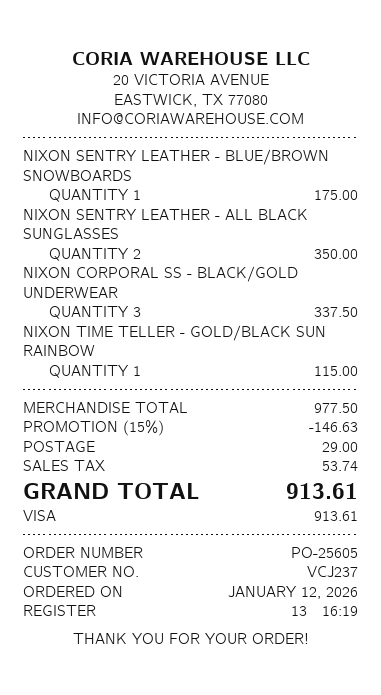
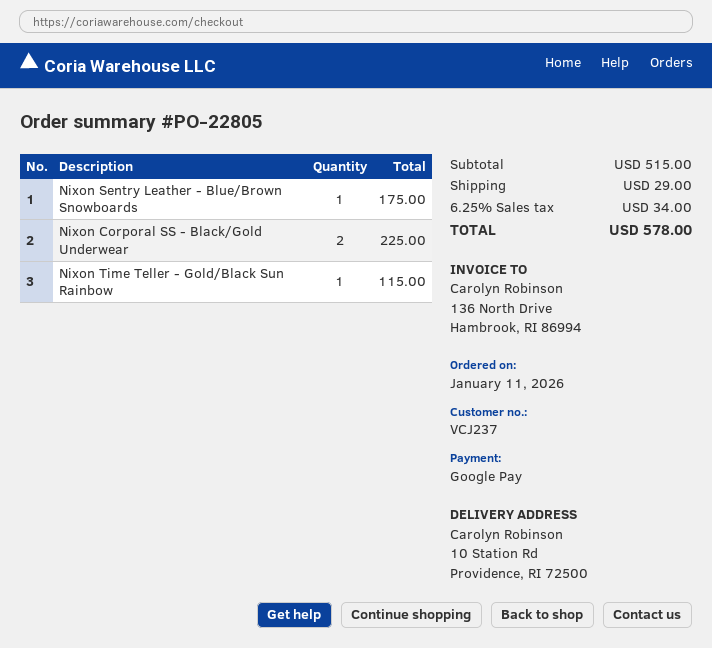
order number: PO-25605 -> PO-22805
order date: 2026-01-12 -> 2026-01-11
payment method: Visa -> Google Pay
NIXON SENTRY LEATHER - ALL BLACK SUNGLASSES: 2 for 350.00 -> none
NIXON CORPORAL SS - BLACK/GOLD UNDERWEAR: 3 for 337.50 -> 2 for 225.00
subtotal: 977.50 -> 515.00
discount: 15% = 146.63 -> none
tax: 53.74 -> 34.00
total: 913.61 -> 578.00

